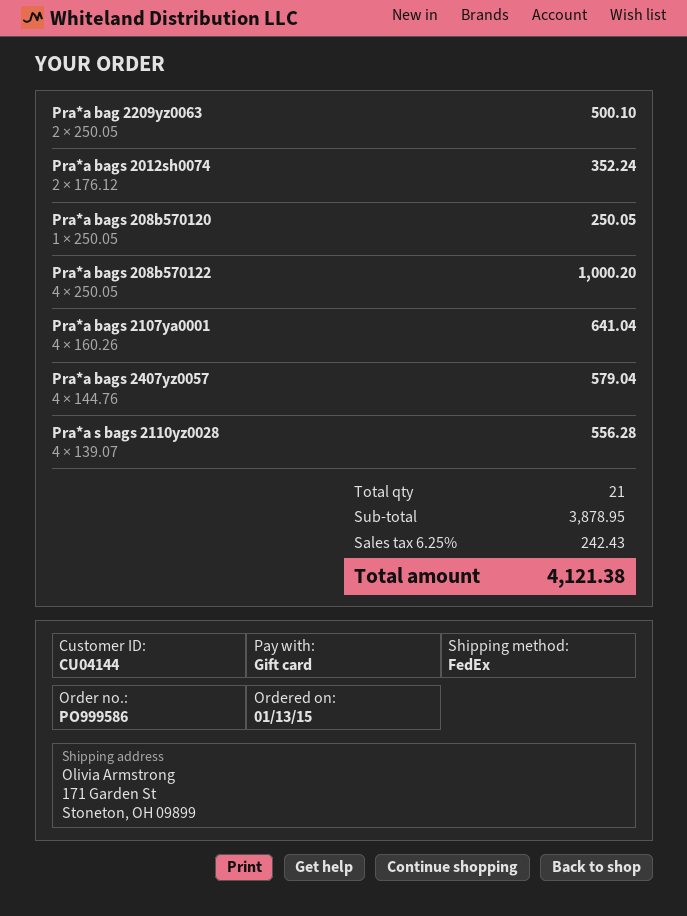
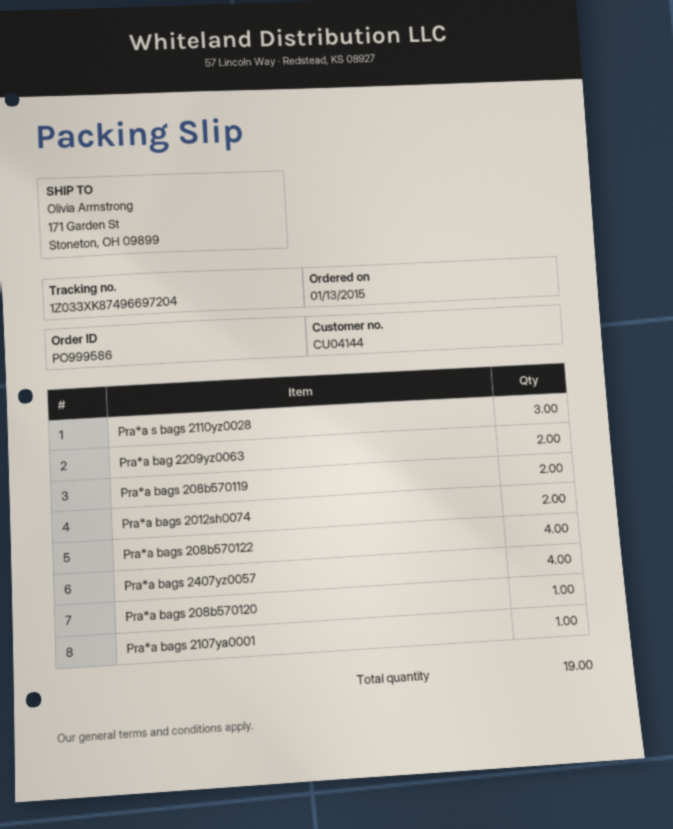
Pra*a bags 2107ya0001: 4 -> 1
Pra*a s bags 2110yz0028: 4 -> 3
Pra*a bags 208b570119: none -> 2
total quantity: 21 -> 19

